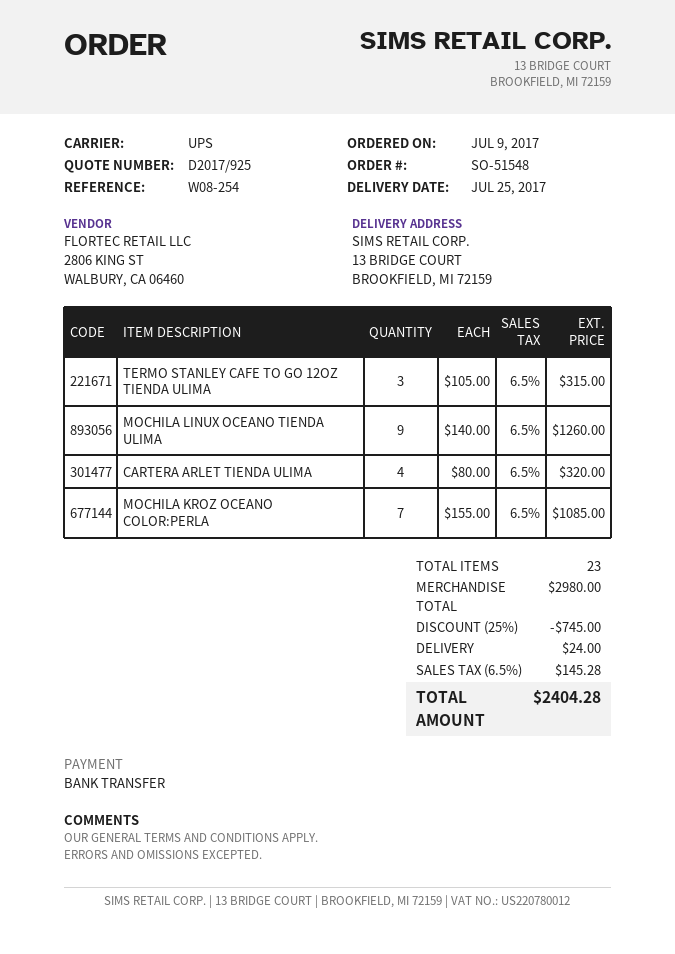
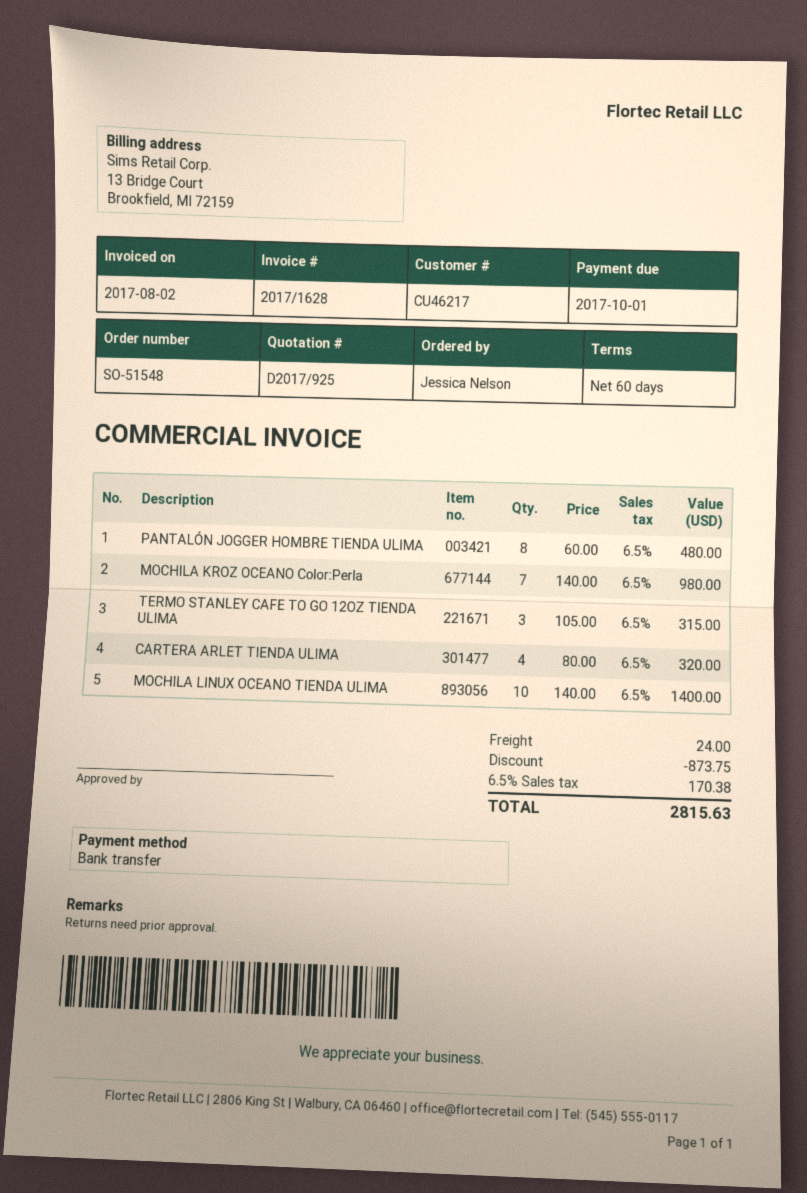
MOCHILA LINUX OCEANO TIENDA ULIMA: 9 x 140.00 = 1260.00 -> 10 x 140.00 = 1400.00
MOCHILA KROZ OCEANO COLOR:PERLA: 7 x 155.00 = 1085.00 -> 7 x 140.00 = 980.00
PANTALÓN JOGGER HOMBRE TIENDA ULIMA: none -> 8 x 60.00 = 480.00
discount: 745.00 -> 873.75
tax: 6.5% = 145.28 -> 6.5% = 170.38
total: 2404.28 -> 2815.63

